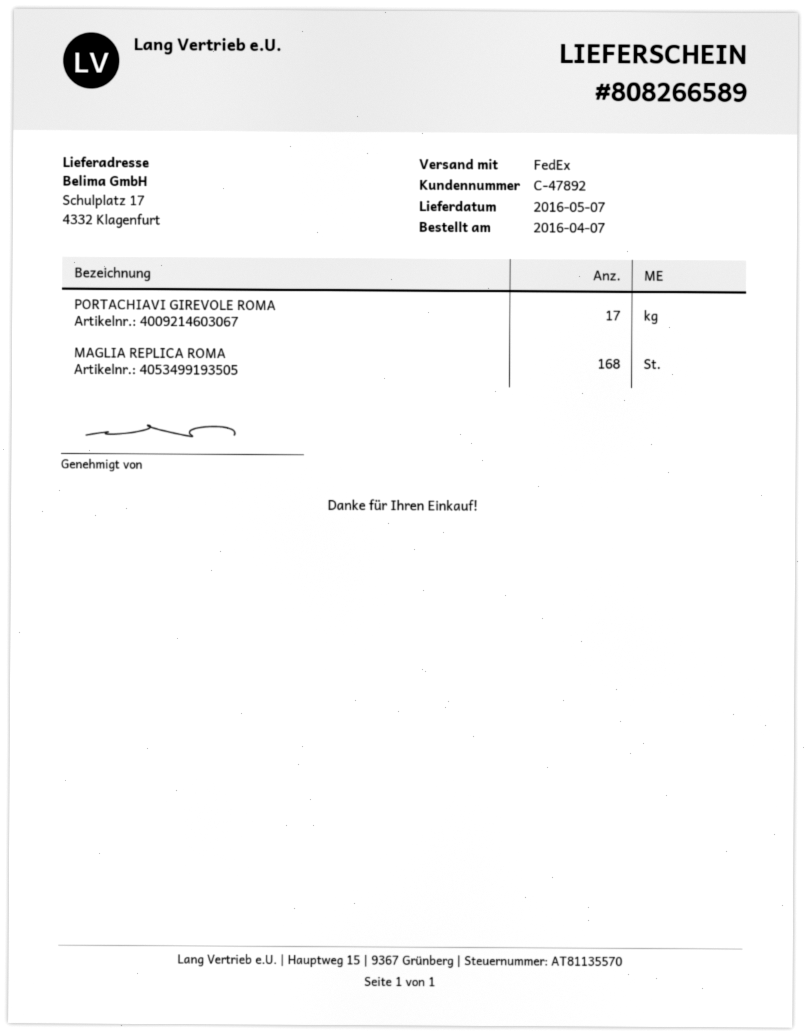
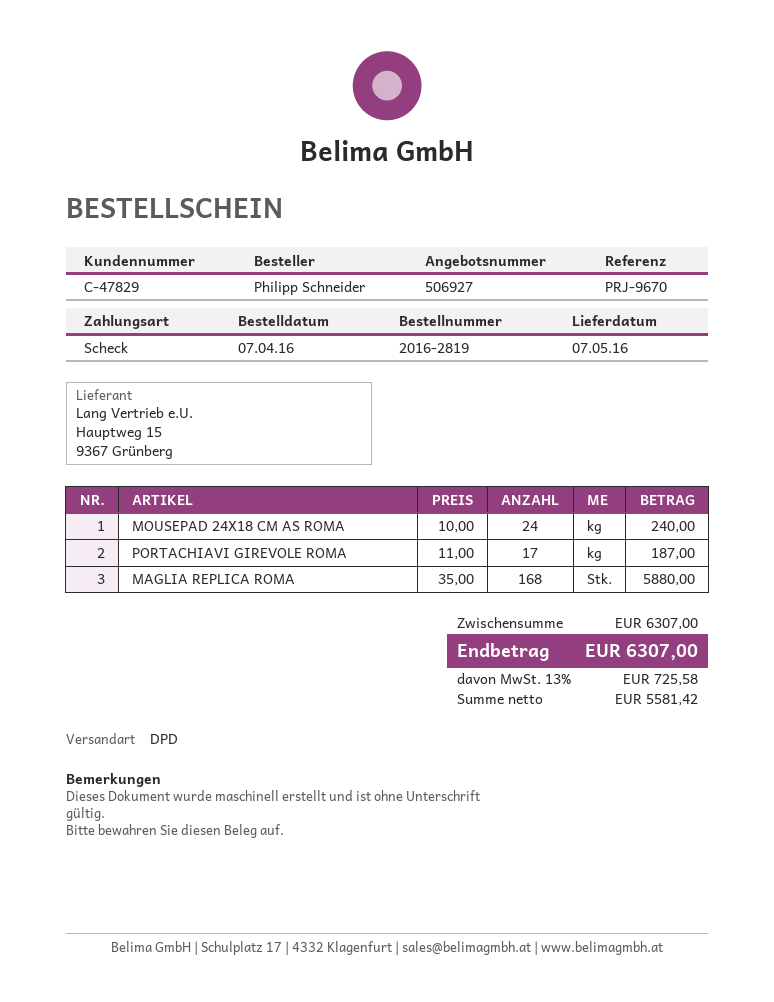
customer number: C-47892 -> C-47829
shipping method: FedEx -> DPD
MOUSEPAD 24X18 CM AS ROMA: none -> 24

